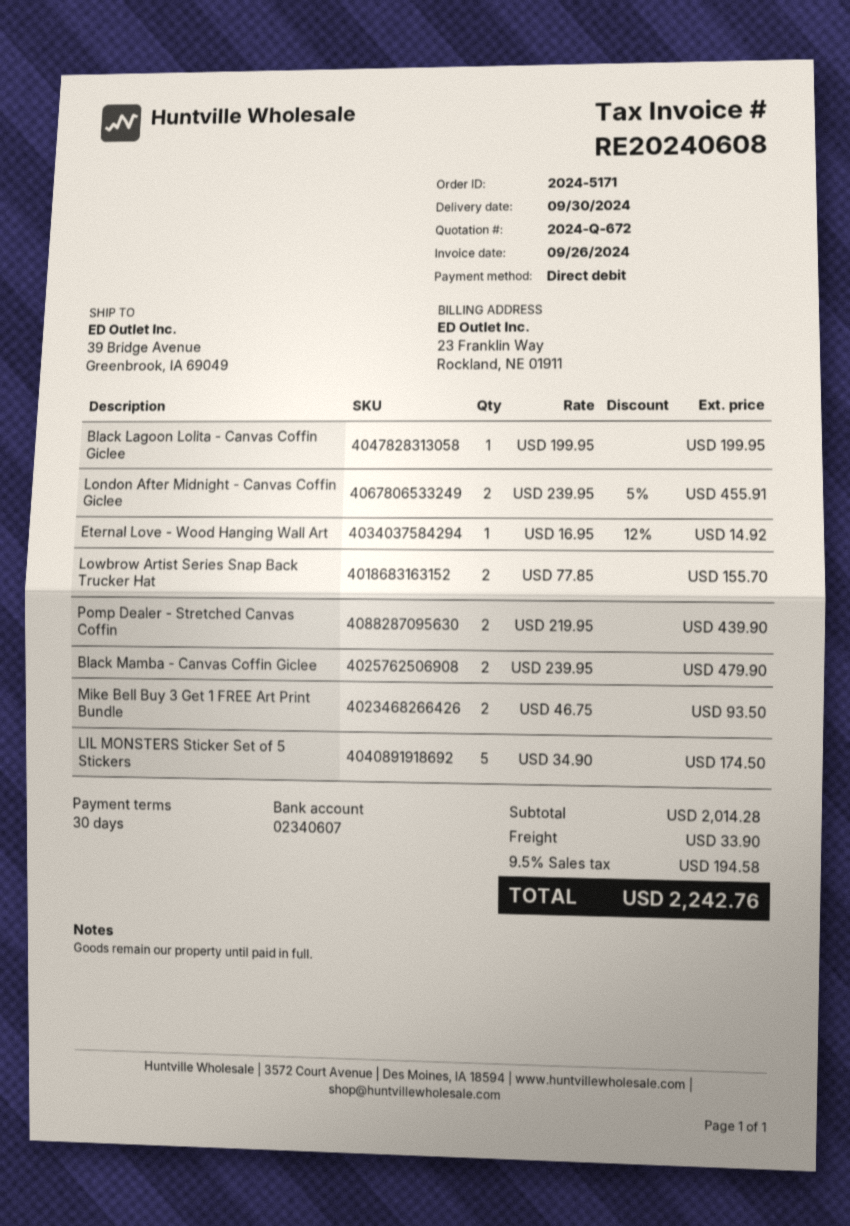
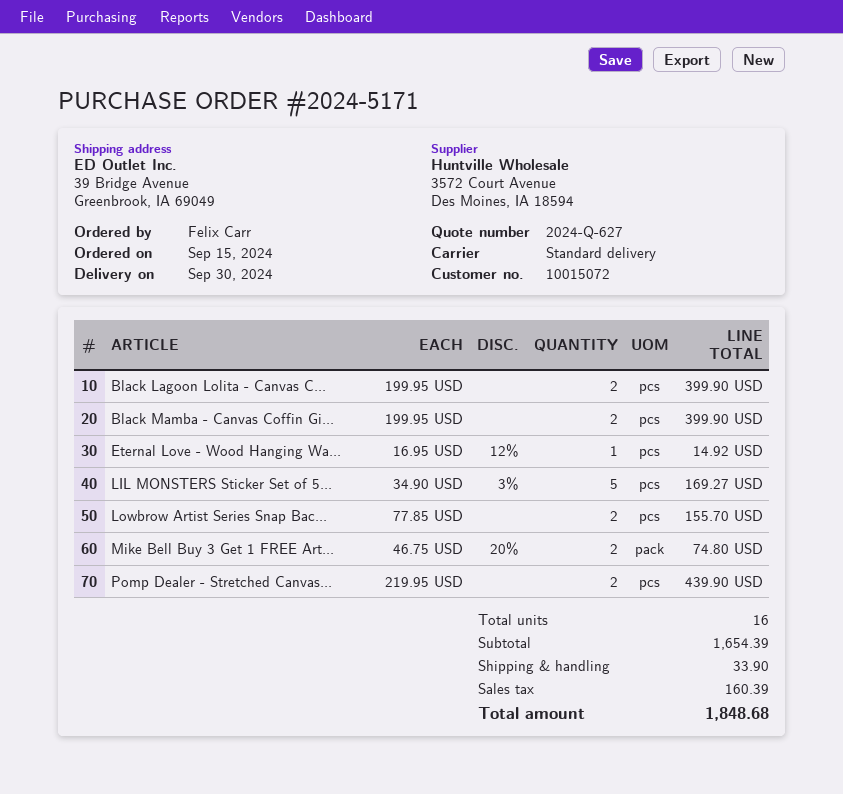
quote number: 2024-Q-672 -> 2024-Q-627
Black Lagoon Lolita - Canvas Coffin Giclee: 1 x 199.95 = 199.95 -> 2 x 199.95 = 399.90
London After Midnight - Canvas Coffin Giclee: 2 x 239.95 - 5% = 455.91 -> none
Black Mamba - Canvas Coffin Giclee: 2 x 239.95 = 479.90 -> 2 x 199.95 = 399.90
Mike Bell Buy 3 Get 1 FREE Art Print Bundle: 2 x 46.75 = 93.50 -> 2 x 46.75 - 20% = 74.80
LIL MONSTERS Sticker Set of 5 Stickers: 5 x 34.90 = 174.50 -> 5 x 34.90 - 3% = 169.27
subtotal: 2014.28 -> 1654.39
tax: 194.58 -> 160.39
total: 2242.76 -> 1848.68

